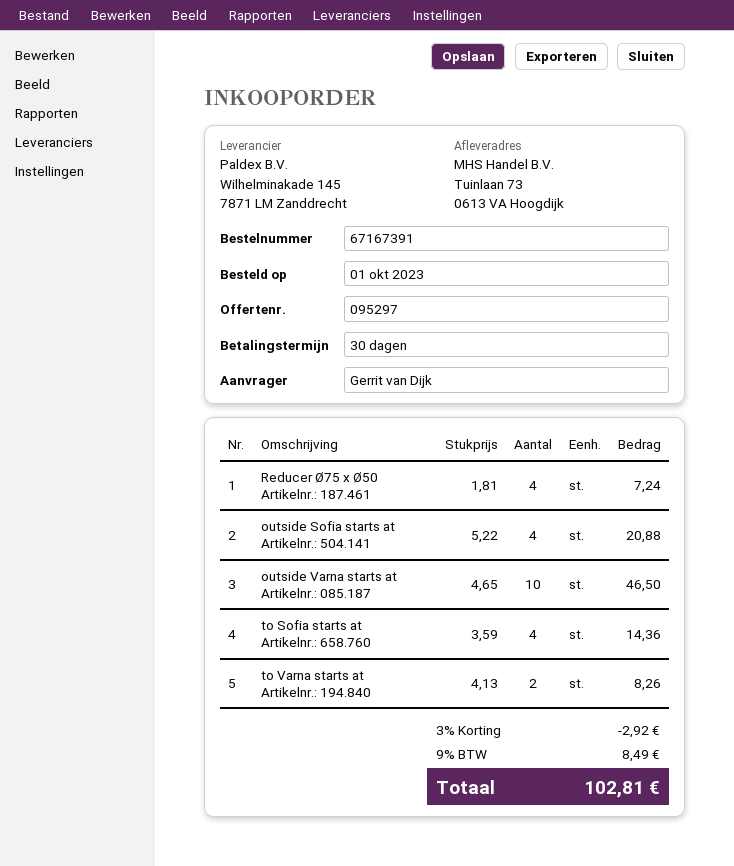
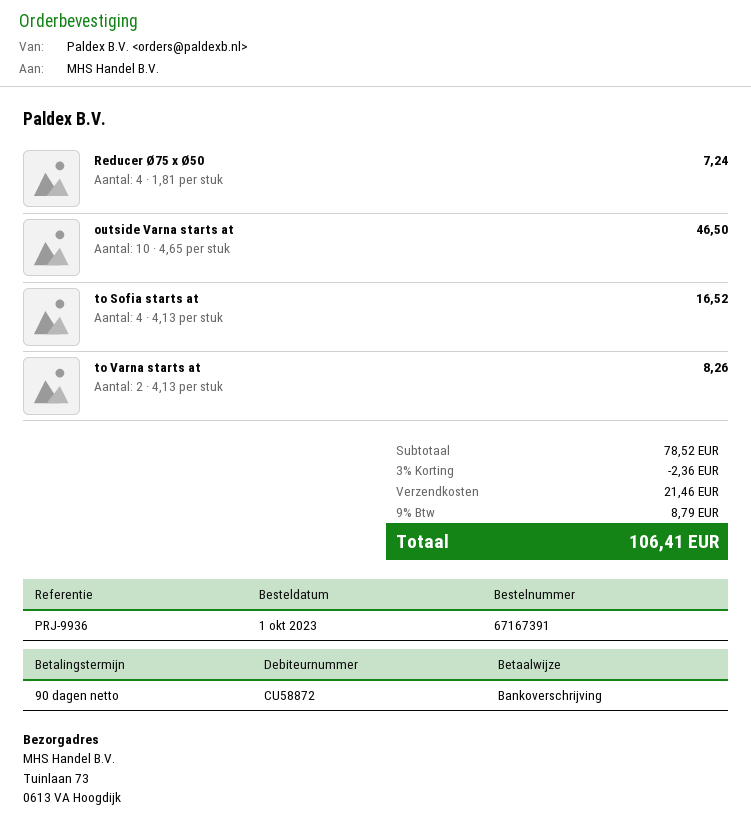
payment terms: 30 days -> 90 days
outside Sofia starts at: 4 x 5.22 = 20.88 -> none
to Sofia starts at: 4 x 3.59 = 14.36 -> 4 x 4.13 = 16.52
discount: 3% = 2.92 -> 3% = 2.36
shipping: none -> 21.46
tax: 9% = 8.49 -> 9% = 8.79
total: 102.81 -> 106.41

